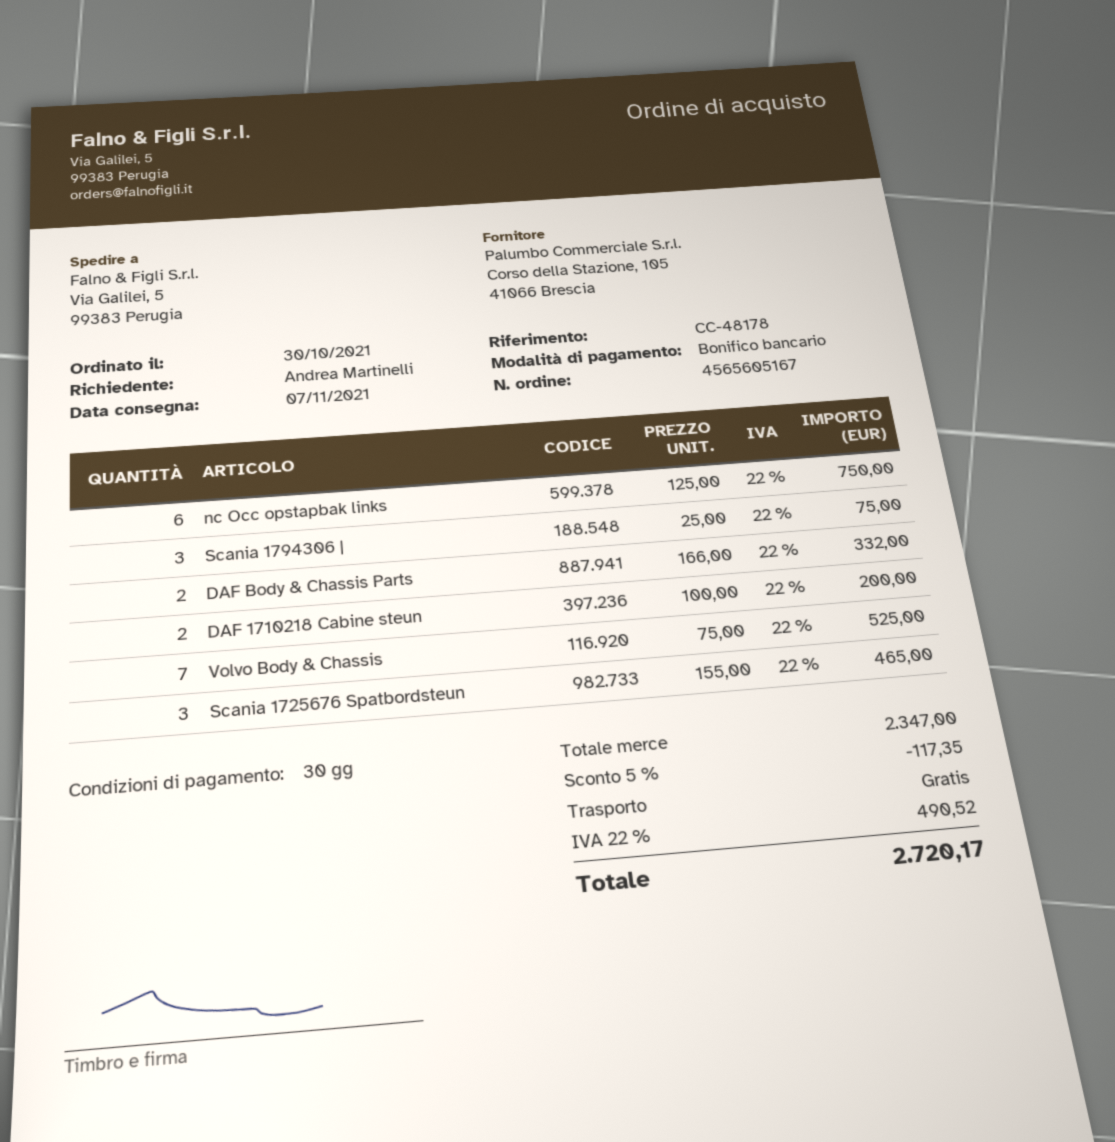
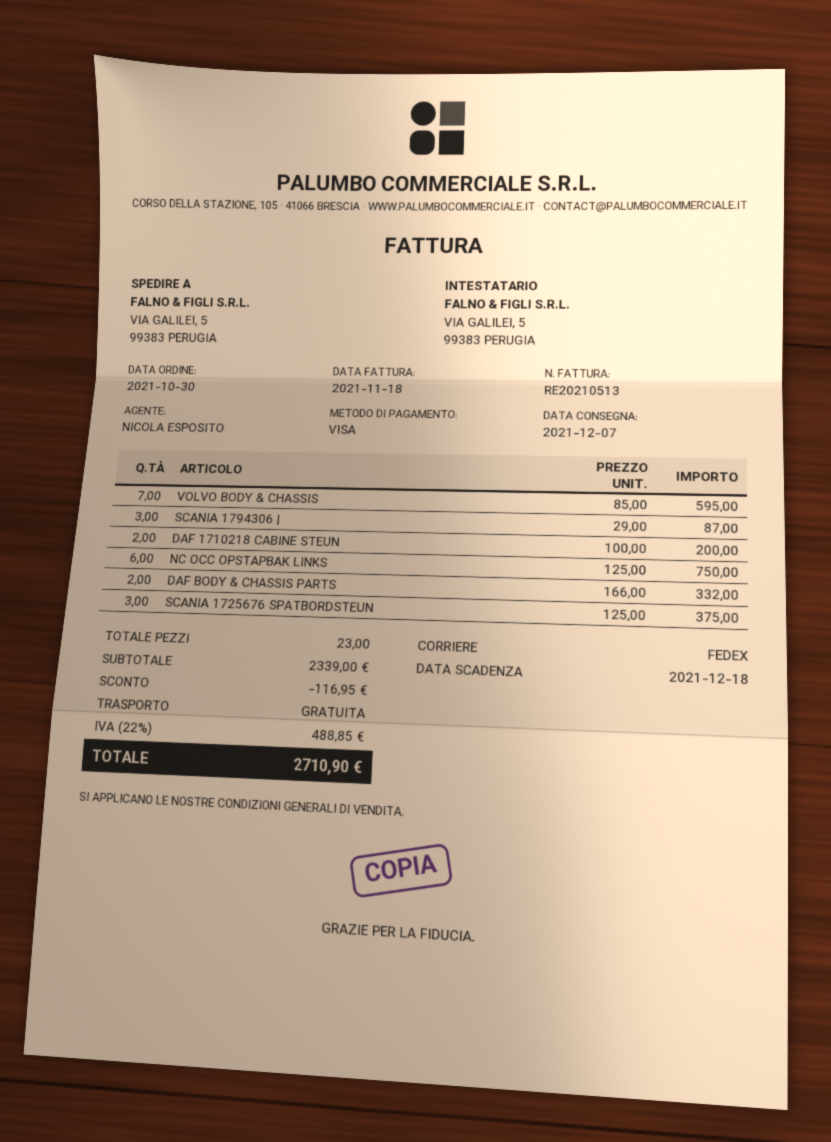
delivery date: 2021-11-07 -> 2021-12-07
payment method: bank transfer -> Visa
Scania 1794306 |: 3 x 25.00 = 75.00 -> 3 x 29.00 = 87.00
Volvo Body & Chassis: 7 x 75.00 = 525.00 -> 7 x 85.00 = 595.00
Scania 1725676 Spatbordsteun: 3 x 155.00 = 465.00 -> 3 x 125.00 = 375.00
subtotal: 2347.00 -> 2339.00
discount: 117.35 -> 116.95
tax: 22% = 490.52 -> 22% = 488.85
total: 2720.17 -> 2710.90

